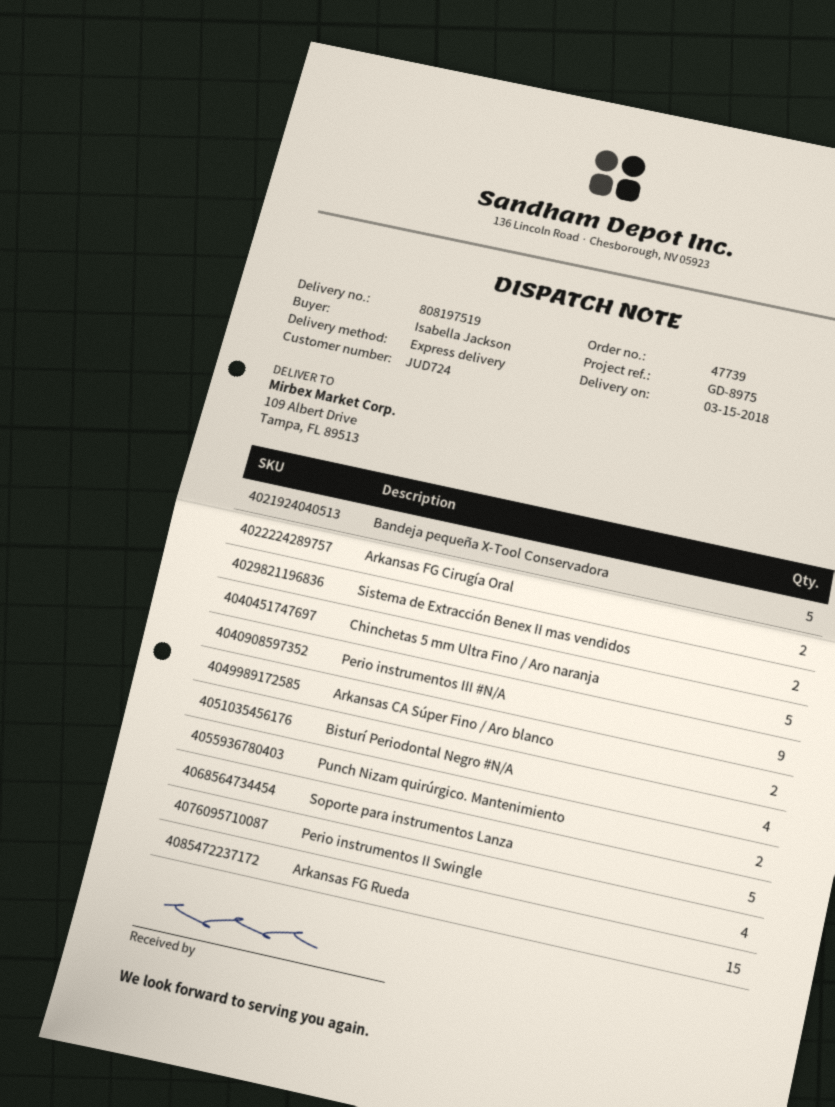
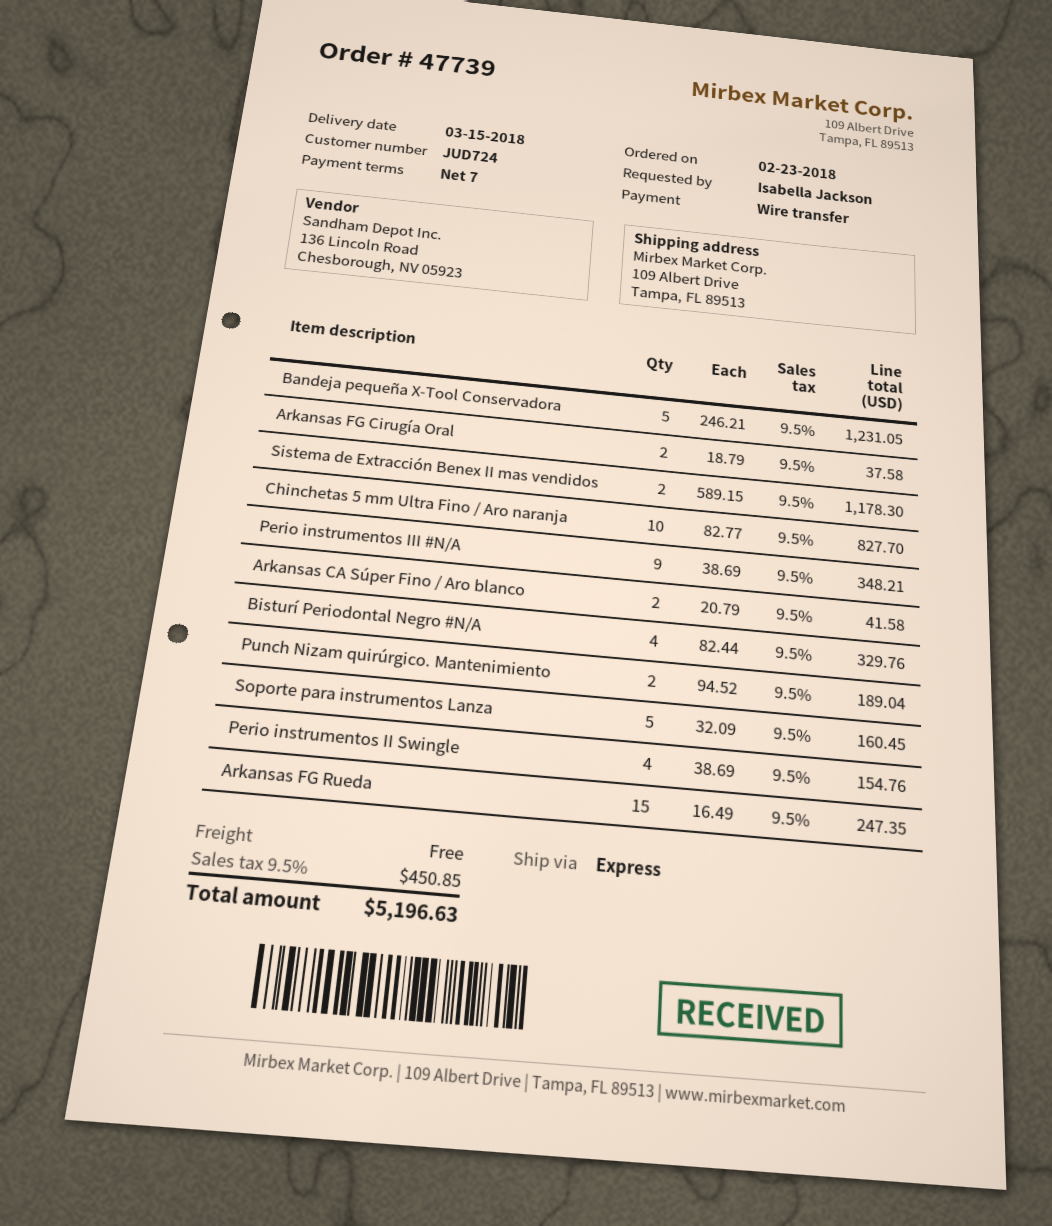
Chinchetas 5 mm Ultra Fino / Aro naranja: 5 -> 10

